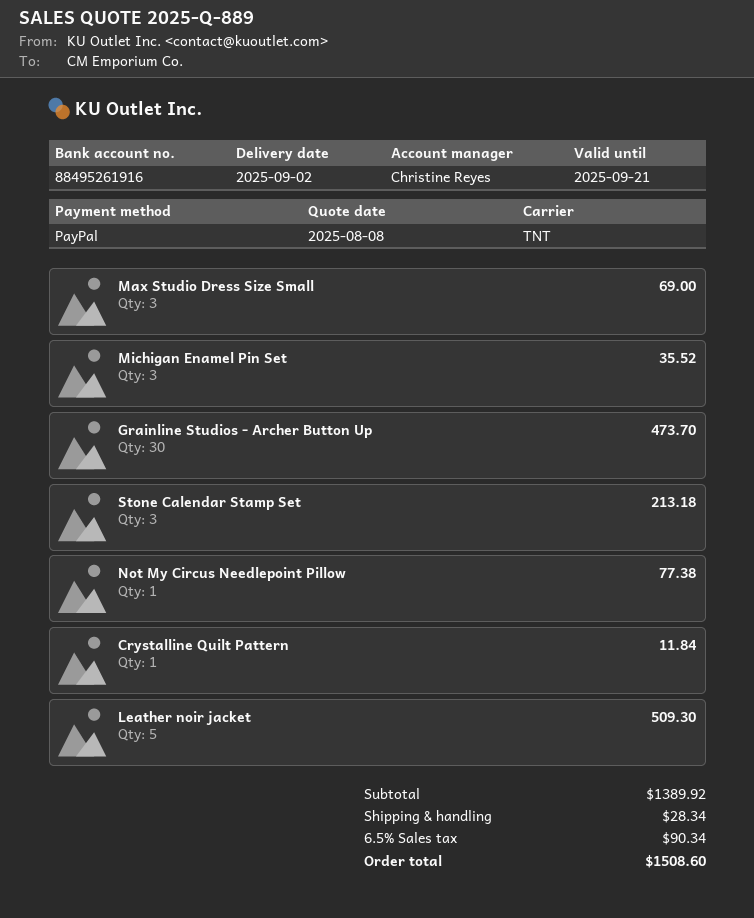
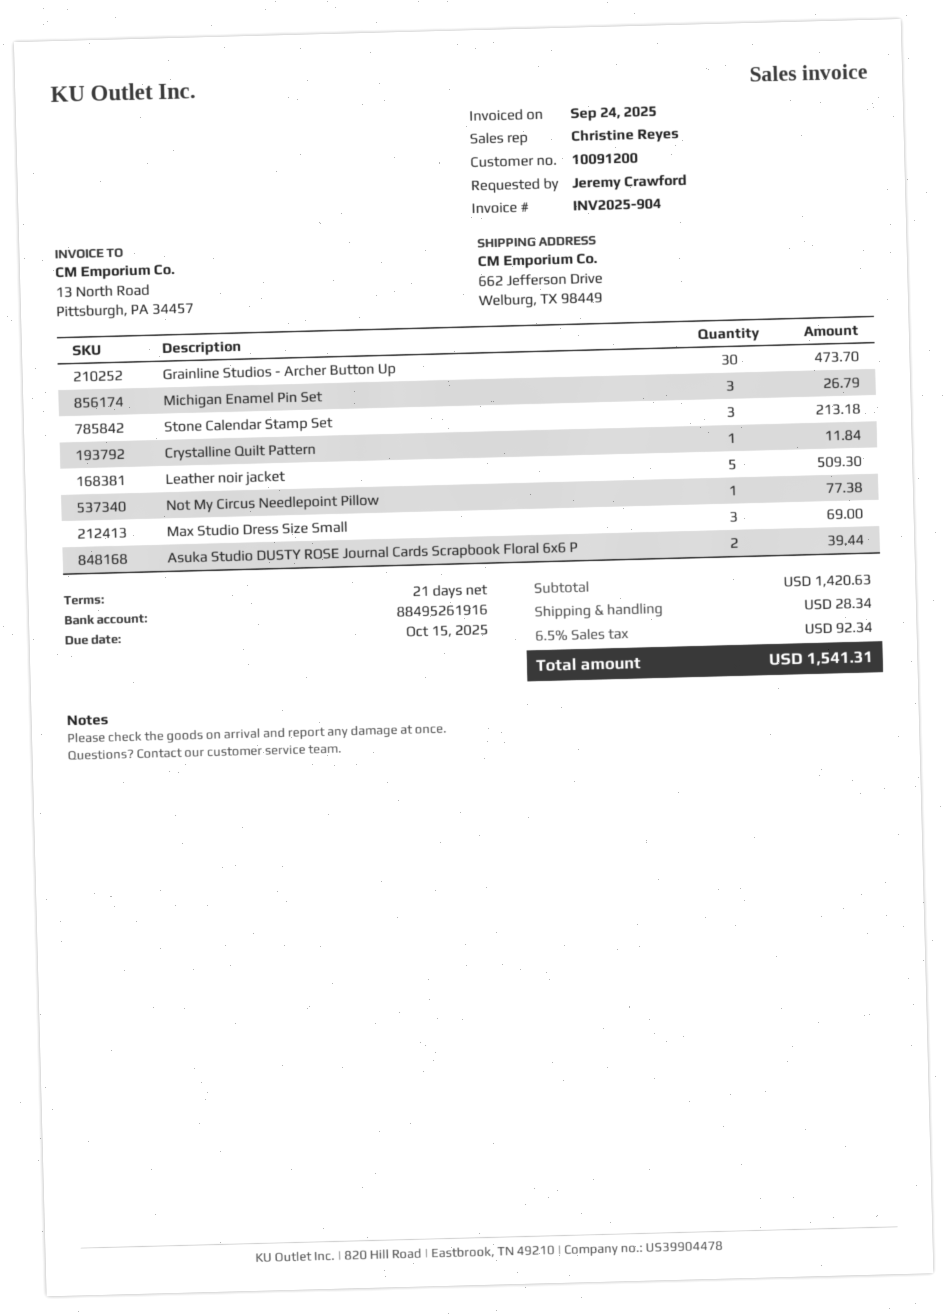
Michigan Enamel Pin Set: 3 for 35.52 -> 3 for 26.79
Asuka Studio DUSTY ROSE Journal Cards Scrapbook Floral 6x6 P: none -> 2 for 39.44
subtotal: 1389.92 -> 1420.63
tax: 6.5% = 90.34 -> 6.5% = 92.34
total: 1508.60 -> 1541.31

